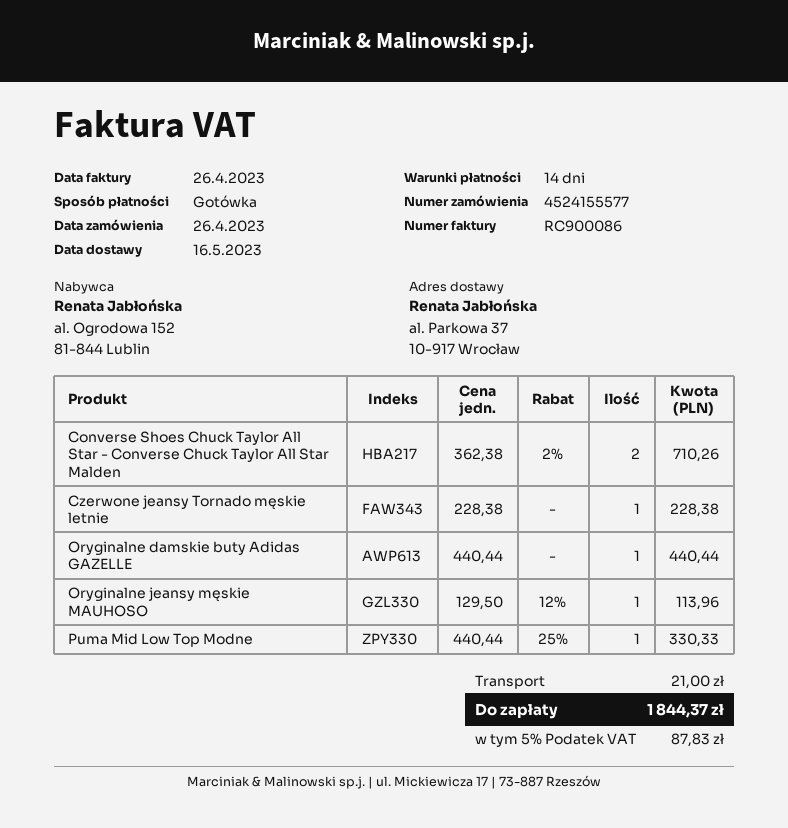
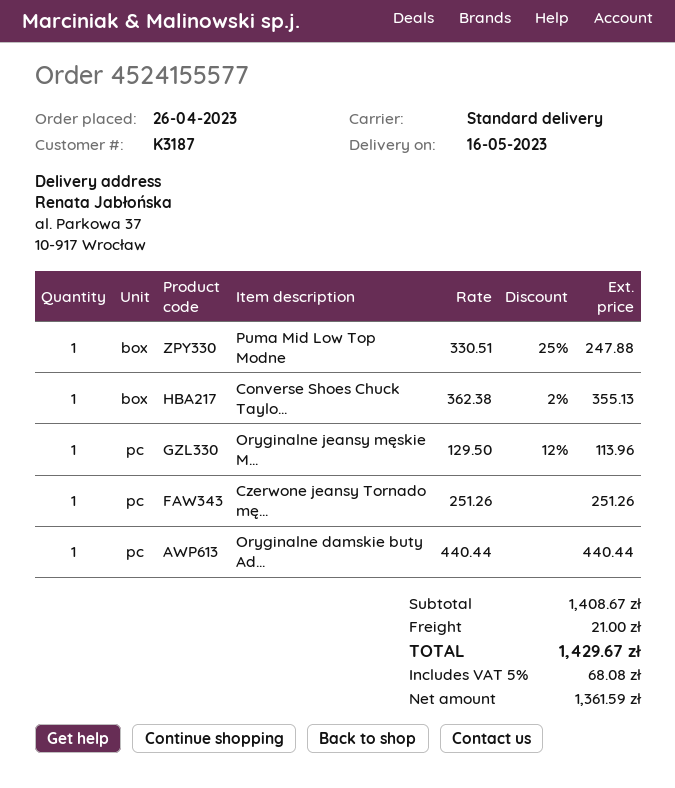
Converse Shoes Chuck Taylor All Star - Converse Chuck Taylor All Star Malden: 2 x 362.38 - 2% = 710.26 -> 1 x 362.38 - 2% = 355.13
Czerwone jeansy Tornado męskie letnie: 1 x 228.38 = 228.38 -> 1 x 251.26 = 251.26
Puma Mid Low Top Modne: 1 x 440.44 - 25% = 330.33 -> 1 x 330.51 - 25% = 247.88
tax: 5% = 87.83 -> 5% = 68.08
total: 1844.37 -> 1429.67

